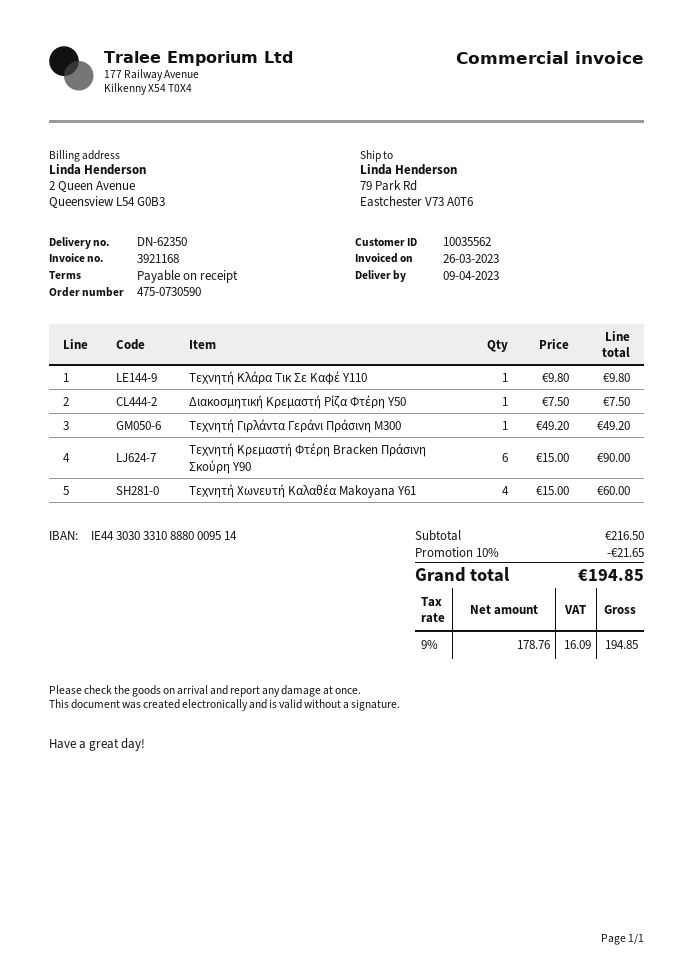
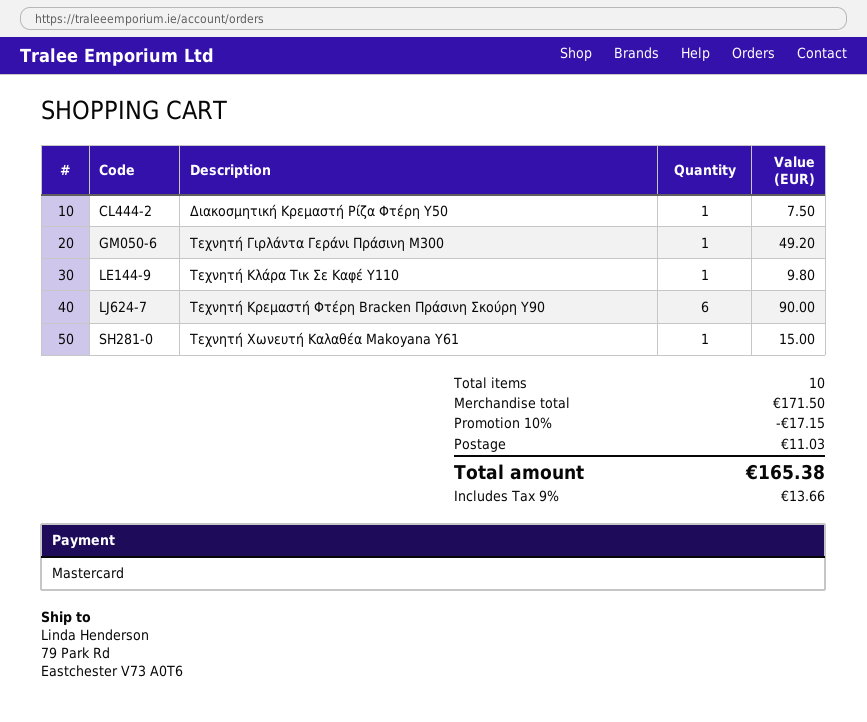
Τεχνητή Χωνευτή Καλαθέα Makoyana Υ61: 4 for 60.00 -> 1 for 15.00
subtotal: 216.50 -> 171.50
discount: 10% = 21.65 -> 10% = 17.15
shipping: none -> 11.03
tax: 9% = 16.09 -> 9% = 13.66
total: 194.85 -> 165.38

